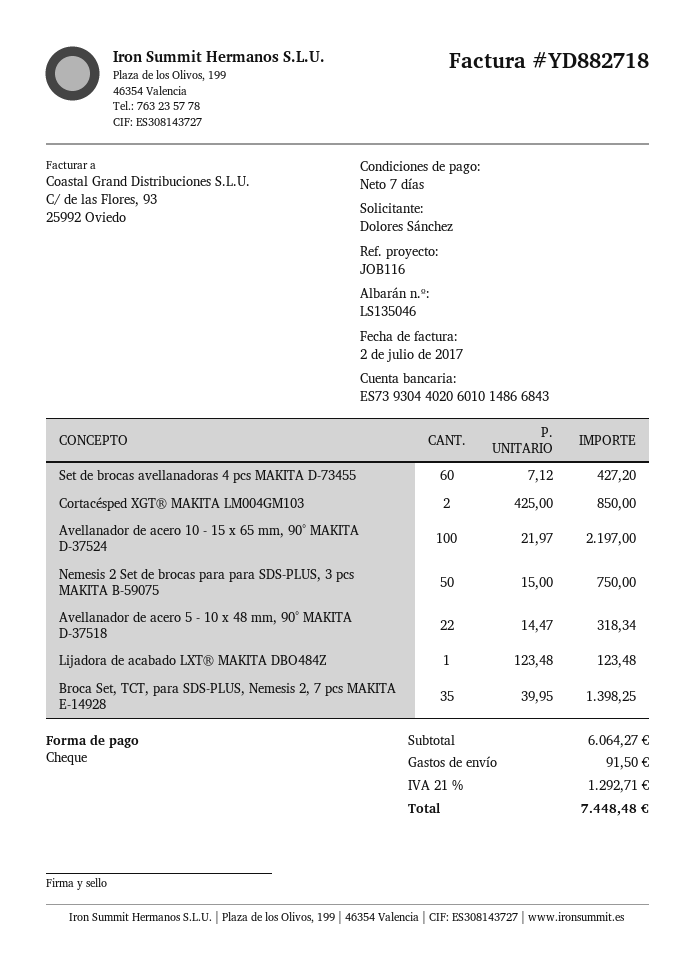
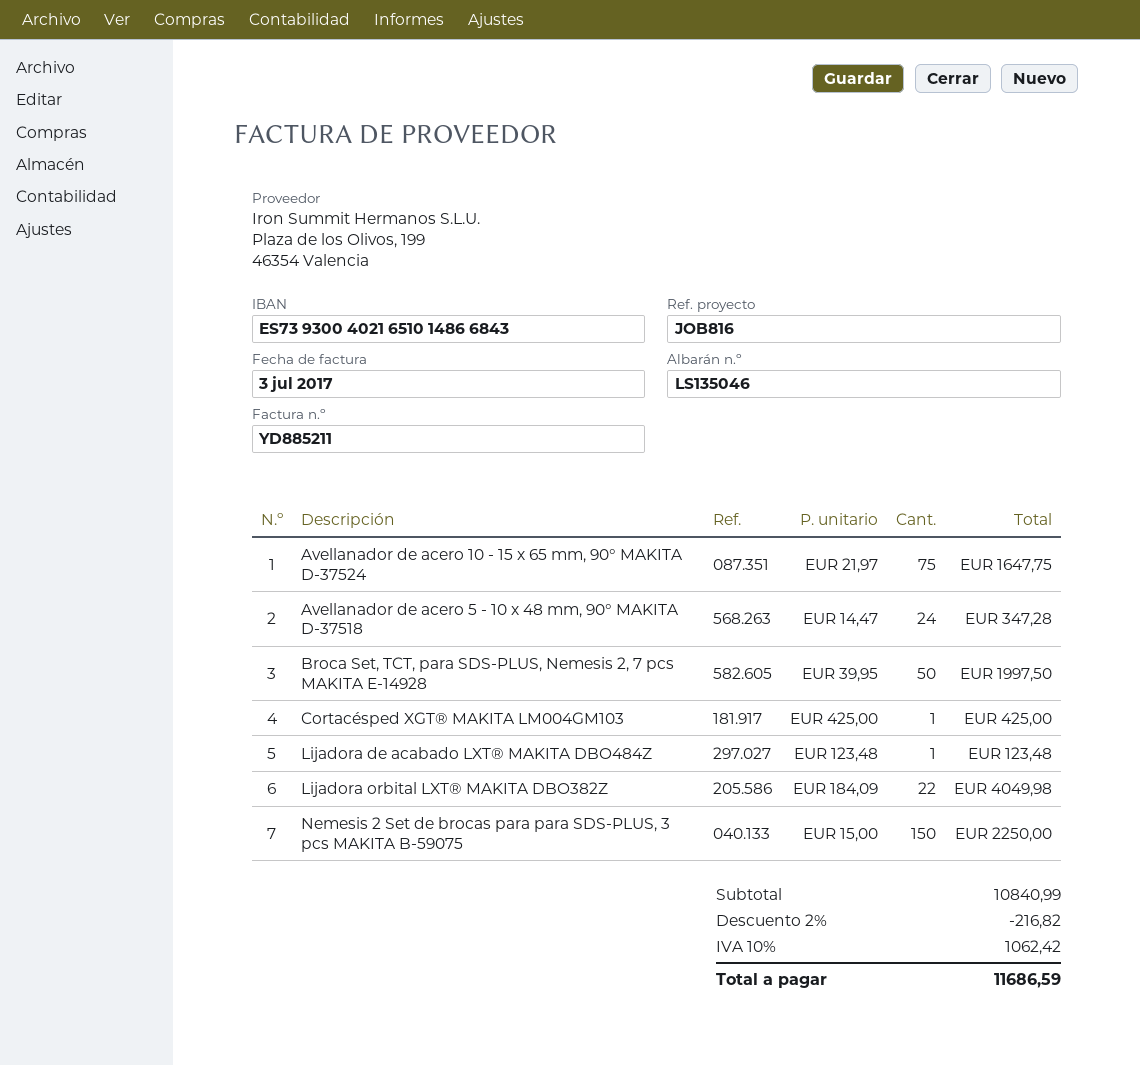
invoice number: YD882718 -> YD885211
invoice date: 2017-07-02 -> 2017-07-03
reference: JOB116 -> JOB816
bank account: ES7393044020601014866843 -> ES7393004021651014866843
Set de brocas avellanadoras 4 pcs MAKITA D-73455: 60 x 7.12 = 427.20 -> none
Cortacésped XGT® MAKITA LM004GM103: 2 x 425.00 = 850.00 -> 1 x 425.00 = 425.00
Avellanador de acero 10 - 15 x 65 mm, 90° MAKITA D-37524: 100 x 21.97 = 2197.00 -> 75 x 21.97 = 1647.75
Nemesis 2 Set de brocas para para SDS-PLUS, 3 pcs MAKITA B-59075: 50 x 15.00 = 750.00 -> 150 x 15.00 = 2250.00
Avellanador de acero 5 - 10 x 48 mm, 90° MAKITA D-37518: 22 x 14.47 = 318.34 -> 24 x 14.47 = 347.28
Broca Set, TCT, para SDS-PLUS, Nemesis 2, 7 pcs MAKITA E-14928: 35 x 39.95 = 1398.25 -> 50 x 39.95 = 1997.50
Lijadora orbital LXT® MAKITA DBO382Z: none -> 22 x 184.09 = 4049.98
subtotal: 6064.27 -> 10840.99
discount: none -> 2% = 216.82
shipping: 91.50 -> none
tax: 21% = 1292.71 -> 10% = 1062.42
total: 7448.48 -> 11686.59

